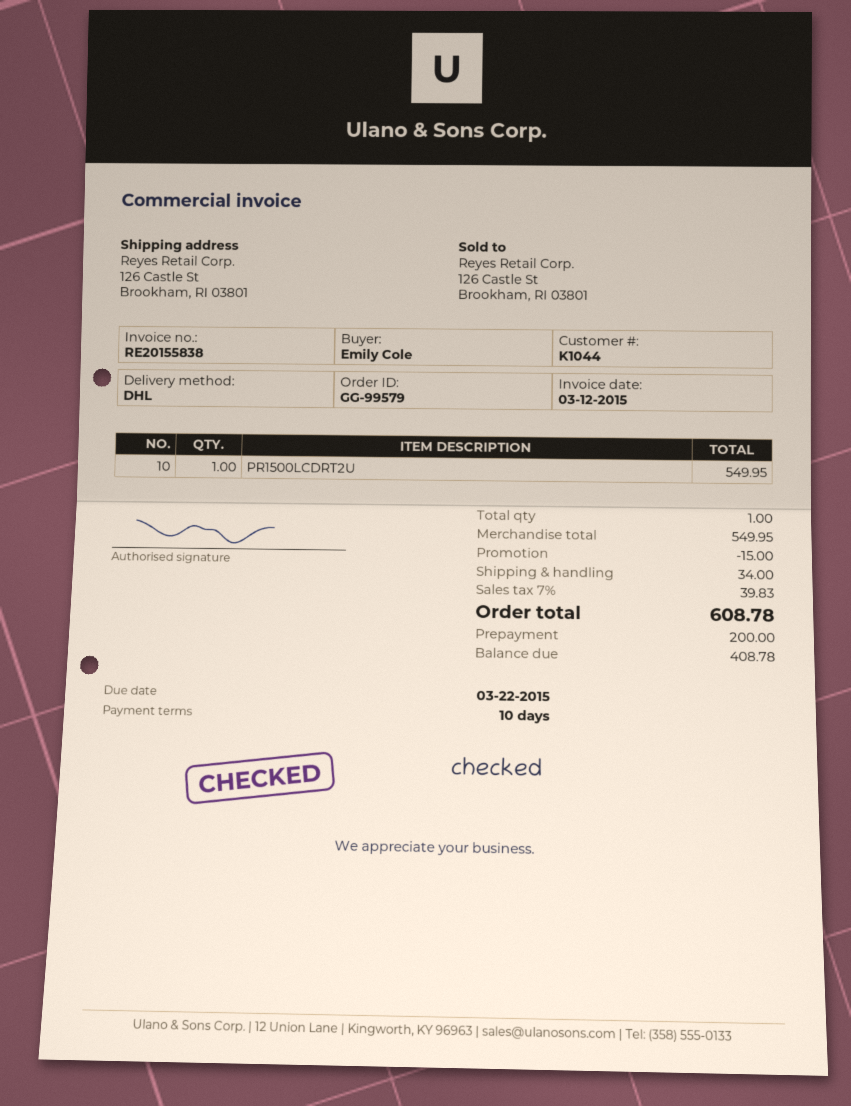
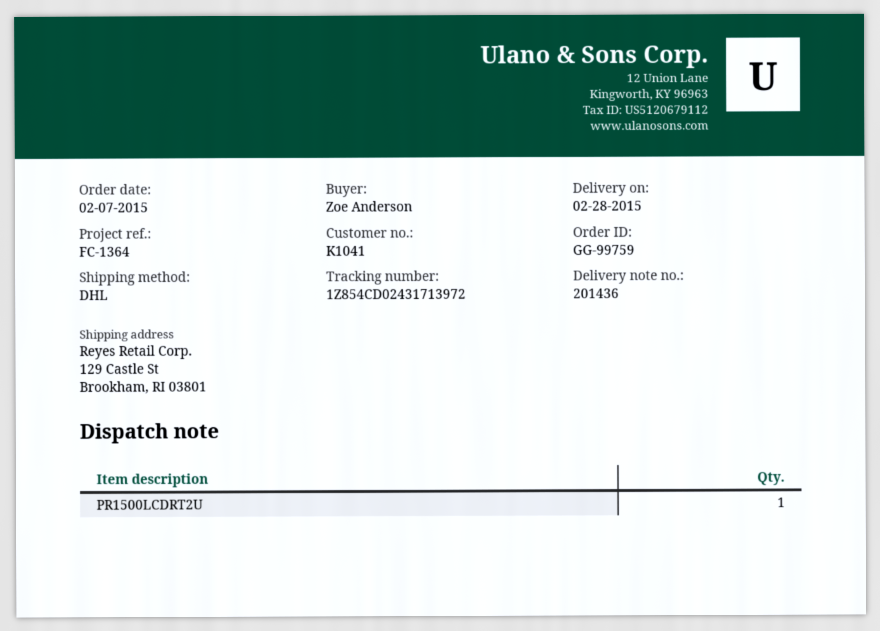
order number: GG-99579 -> GG-99759
customer number: K1044 -> K1041
ordered by: Emily Cole -> Zoe Anderson
ship to: 126 Castle St, Brookham, RI 03801 -> 129 Castle St, Brookham, RI 03801

